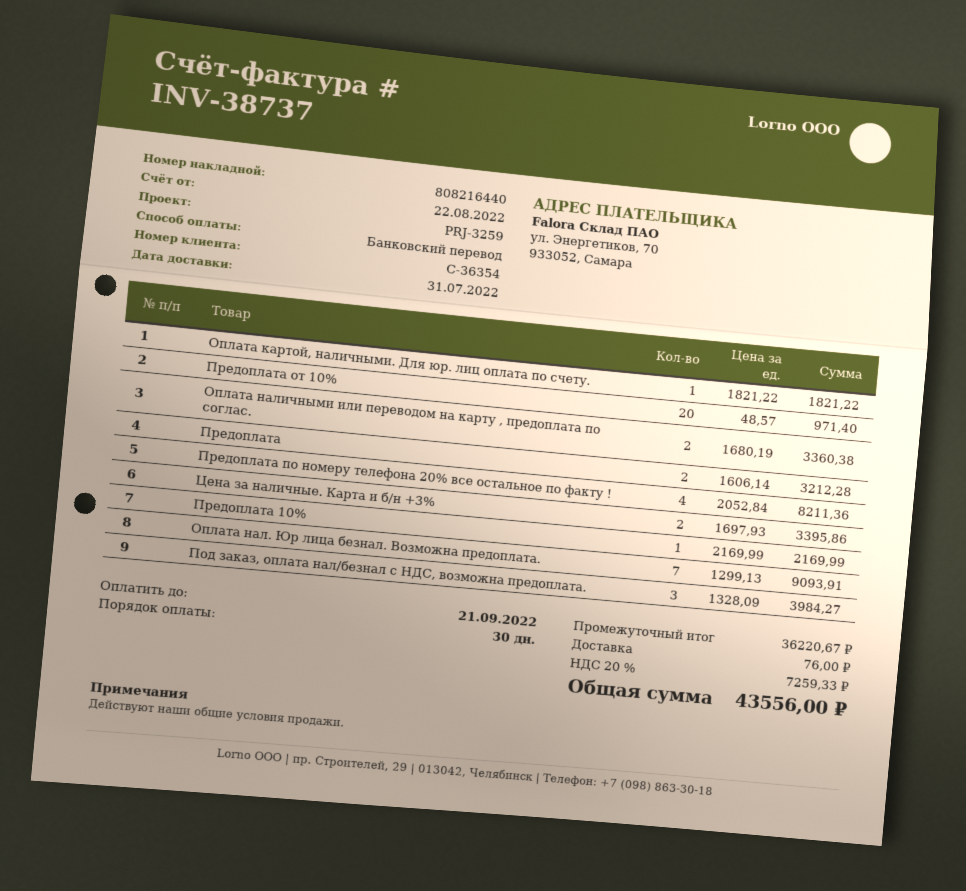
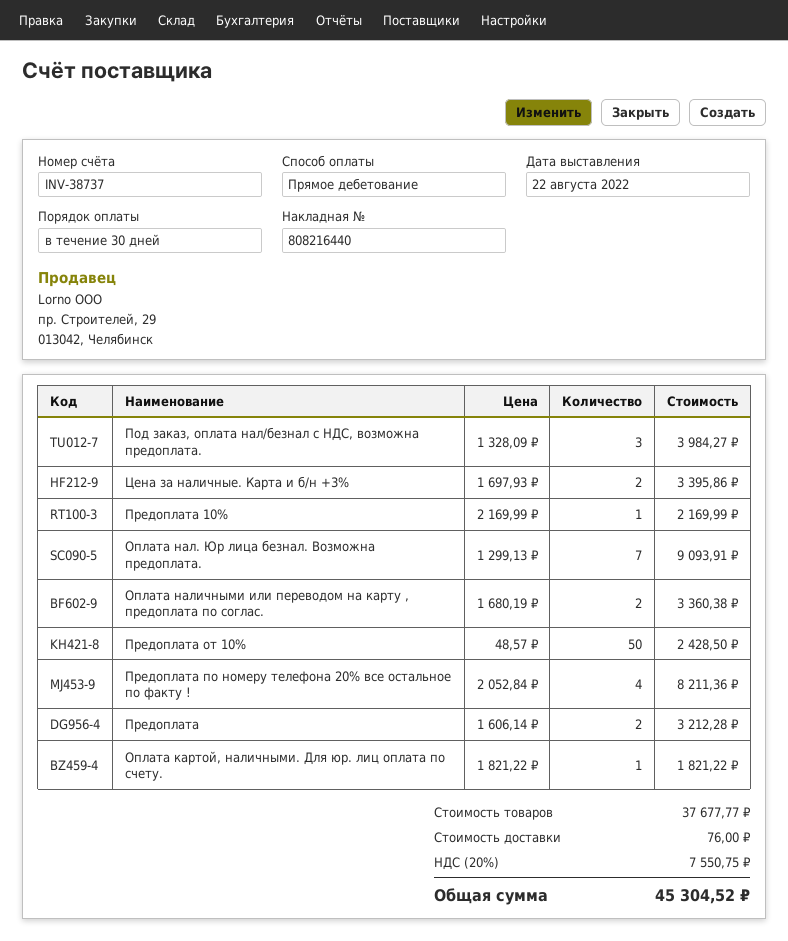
payment method: bank transfer -> direct debit
Предоплата от 10%: 20 x 48.57 = 971.40 -> 50 x 48.57 = 2428.50
subtotal: 36220.67 -> 37677.77
tax: 20% = 7259.33 -> 20% = 7550.75
total: 43556.00 -> 45304.52

